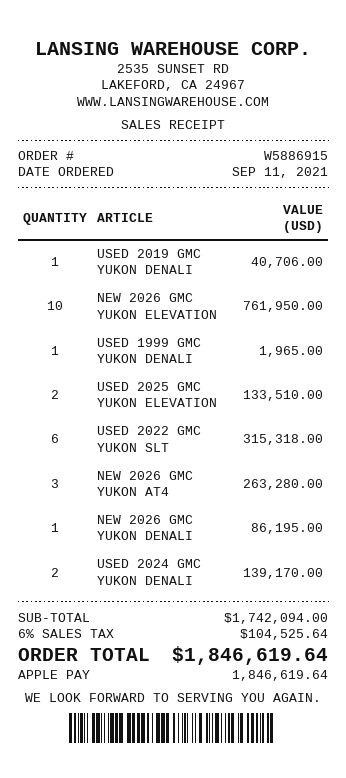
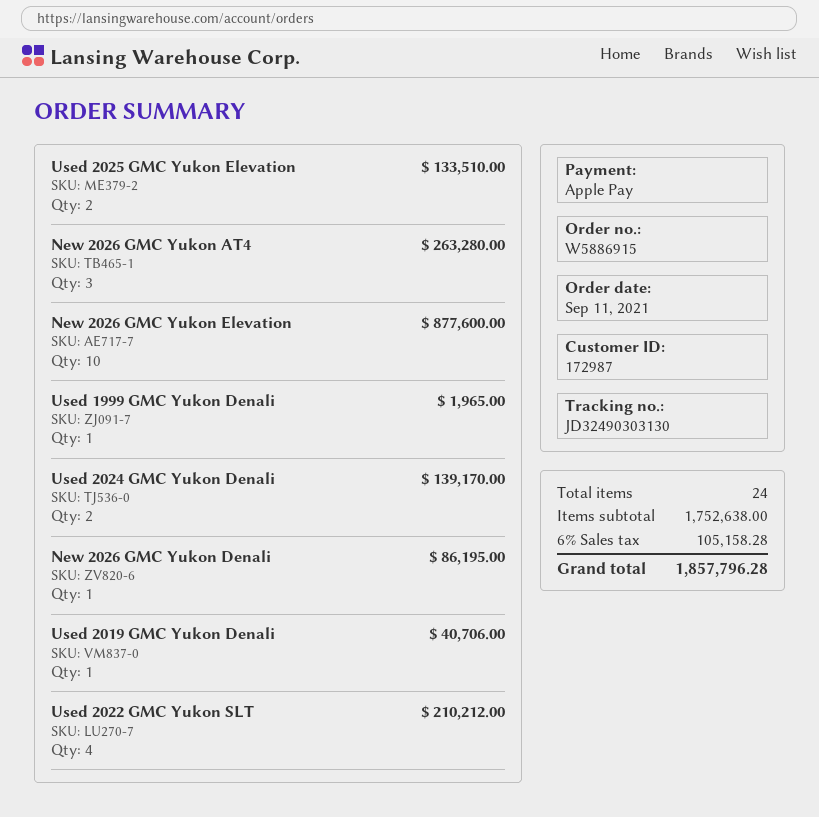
NEW 2026 GMC YUKON ELEVATION: 10 for 761950.00 -> 10 for 877600.00
USED 2022 GMC YUKON SLT: 6 for 315318.00 -> 4 for 210212.00
subtotal: 1742094.00 -> 1752638.00
tax: 6% = 104525.64 -> 6% = 105158.28
total: 1846619.64 -> 1857796.28

